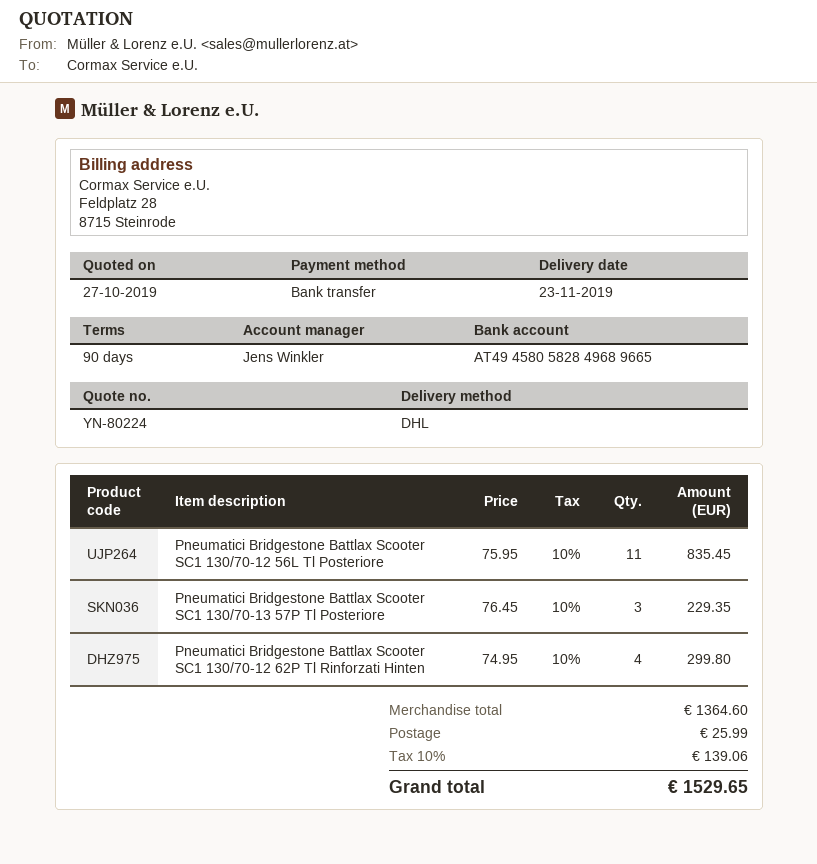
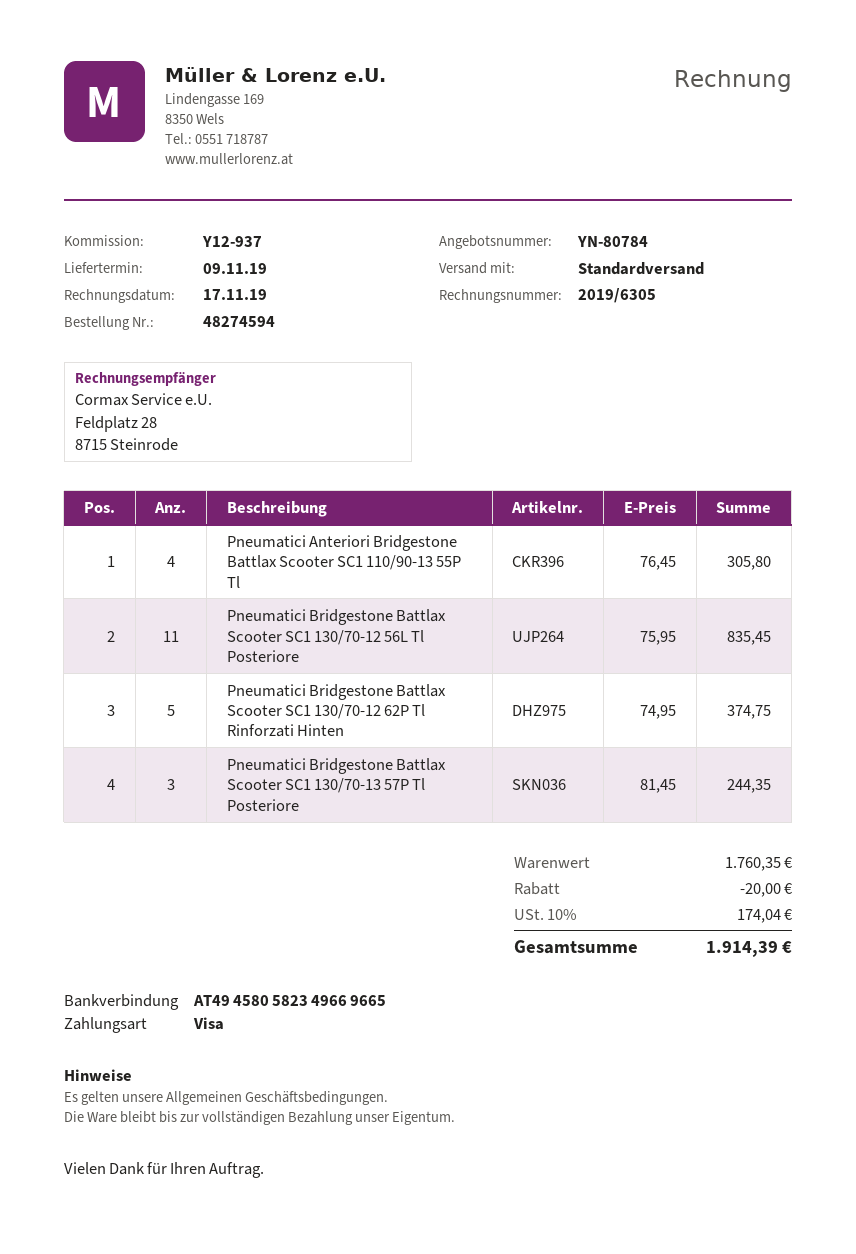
quote number: YN-80224 -> YN-80784
delivery date: 2019-11-23 -> 2019-11-09
payment method: bank transfer -> Visa
bank account: AT494580582849689665 -> AT494580582349669665
shipping method: DHL -> standard
Pneumatici Bridgestone Battlax Scooter SC1 130/70-13 57P Tl Posteriore: 3 x 76.45 = 229.35 -> 3 x 81.45 = 244.35
Pneumatici Bridgestone Battlax Scooter SC1 130/70-12 62P Tl Rinforzati Hinten: 4 x 74.95 = 299.80 -> 5 x 74.95 = 374.75
Pneumatici Anteriori Bridgestone Battlax Scooter SC1 110/90-13 55P Tl: none -> 4 x 76.45 = 305.80
subtotal: 1364.60 -> 1760.35
discount: none -> 20.00
shipping: 25.99 -> none
tax: 10% = 139.06 -> 10% = 174.04
total: 1529.65 -> 1914.39

